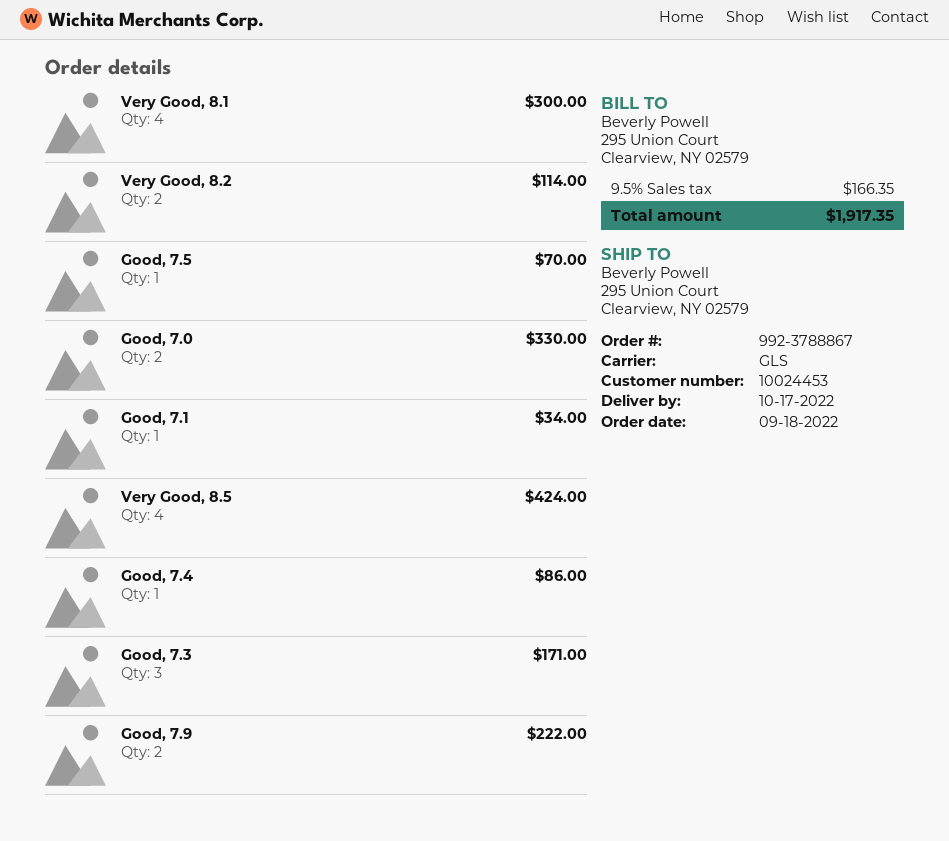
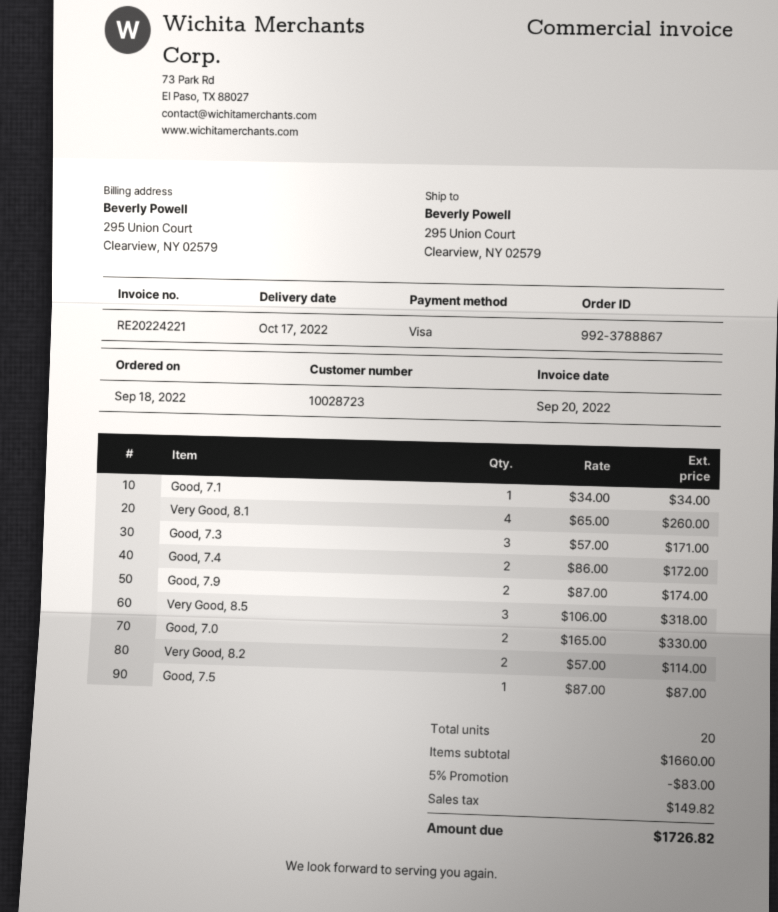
customer number: 10024453 -> 10028723
Very Good, 8.1: 4 for 300.00 -> 4 for 260.00
Good, 7.5: 1 for 70.00 -> 1 for 87.00
Very Good, 8.5: 4 for 424.00 -> 3 for 318.00
Good, 7.4: 1 for 86.00 -> 2 for 172.00
Good, 7.9: 2 for 222.00 -> 2 for 174.00
discount: none -> 5% = 83.00
tax: 166.35 -> 149.82
total: 1917.35 -> 1726.82

